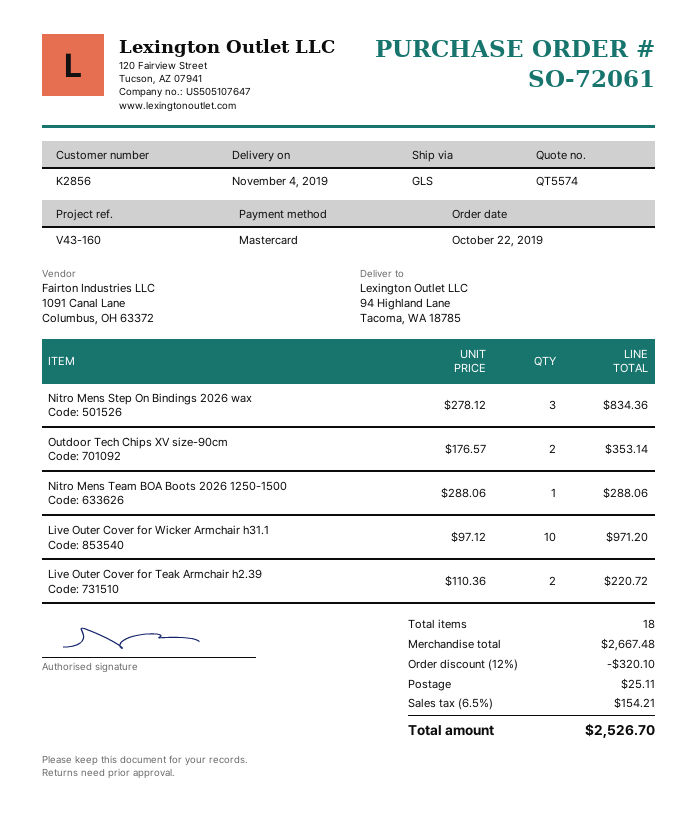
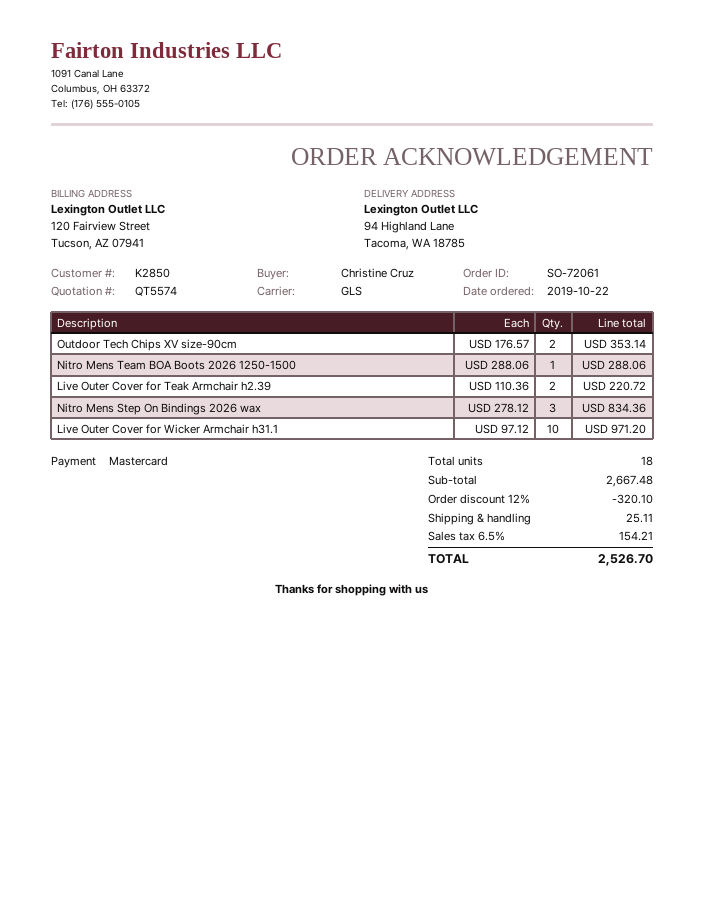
customer number: K2856 -> K2850

